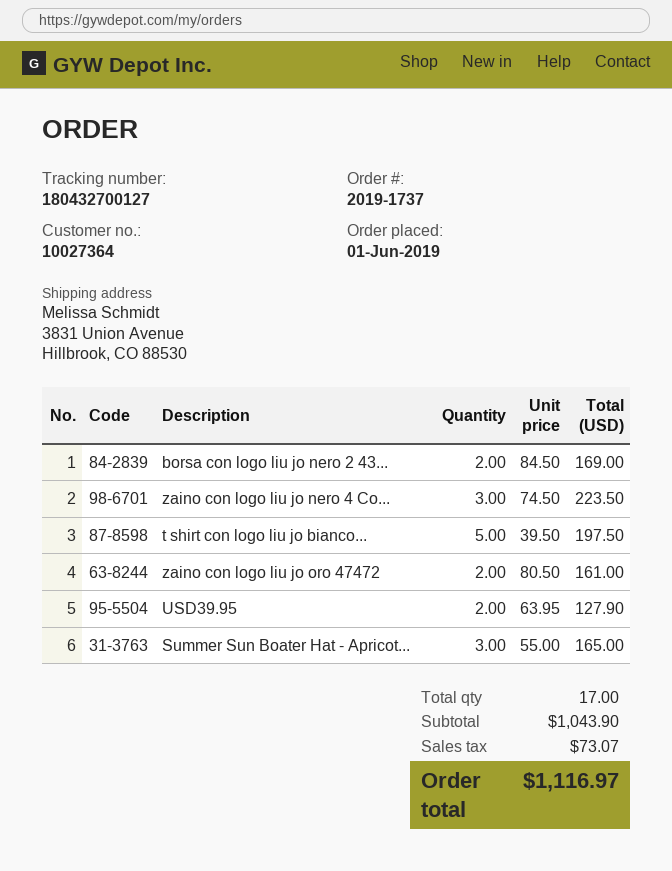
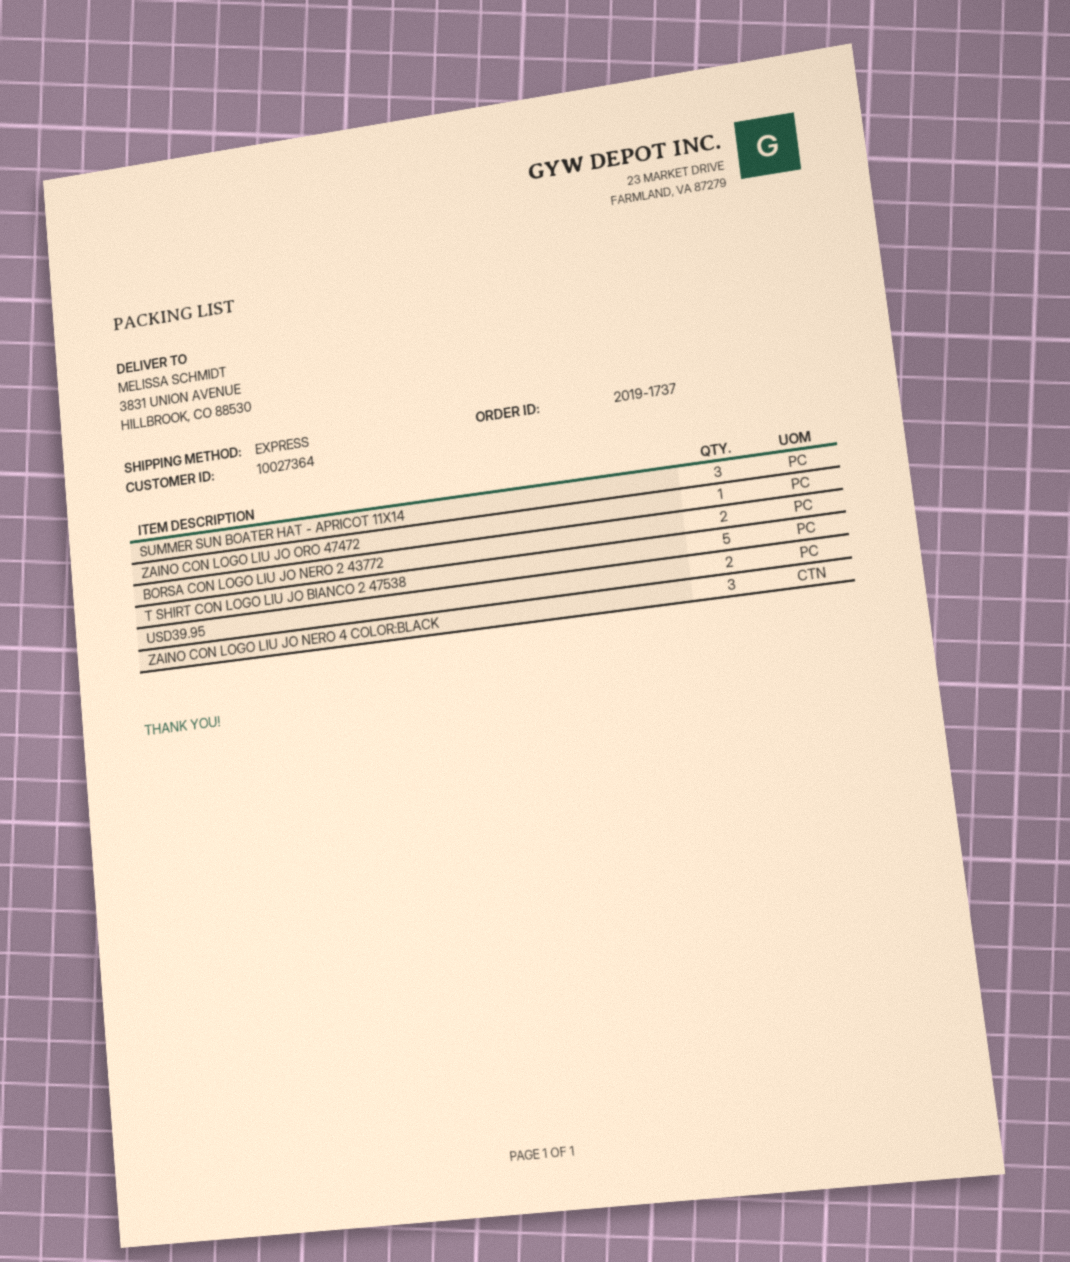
zaino con logo liu jo oro 47472: 2 -> 1

